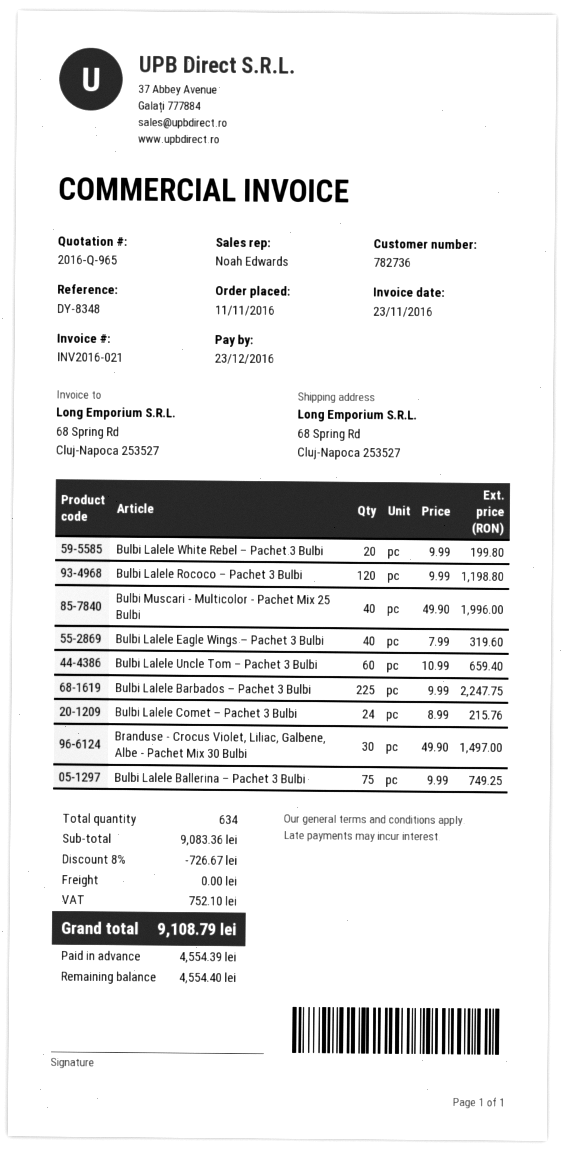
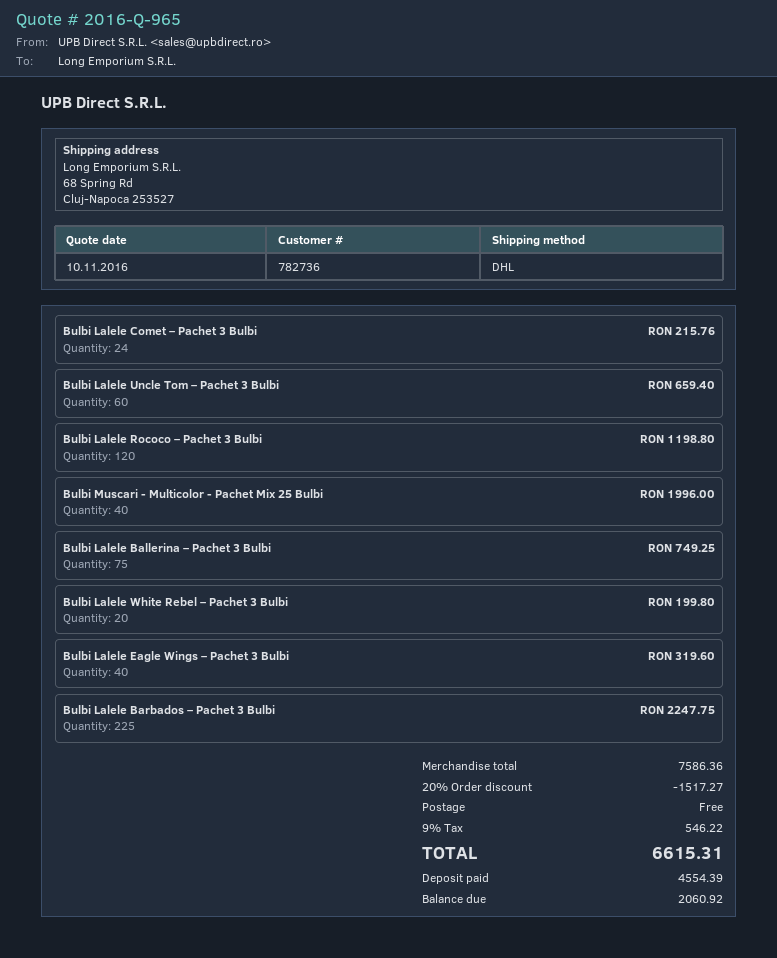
Branduse - Crocus Violet, Liliac, Galbene, Albe - Pachet Mix 30 Bulbi: 30 for 1497.00 -> none
subtotal: 9083.36 -> 7586.36
discount: 8% = 726.67 -> 20% = 1517.27
tax: 752.10 -> 546.22
total: 9108.79 -> 6615.31
balance: 4554.40 -> 2060.92

